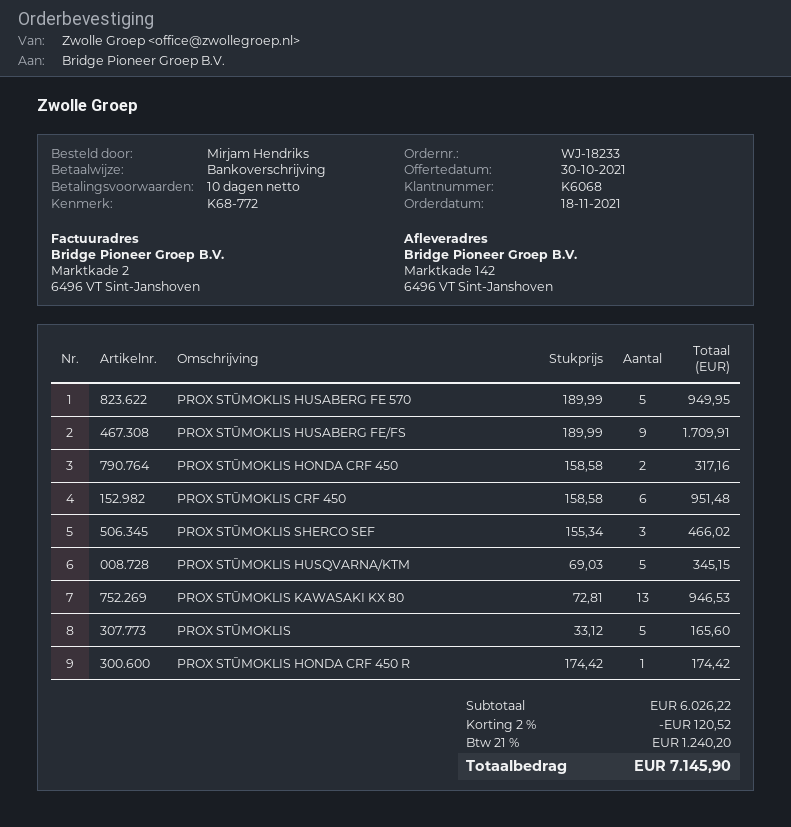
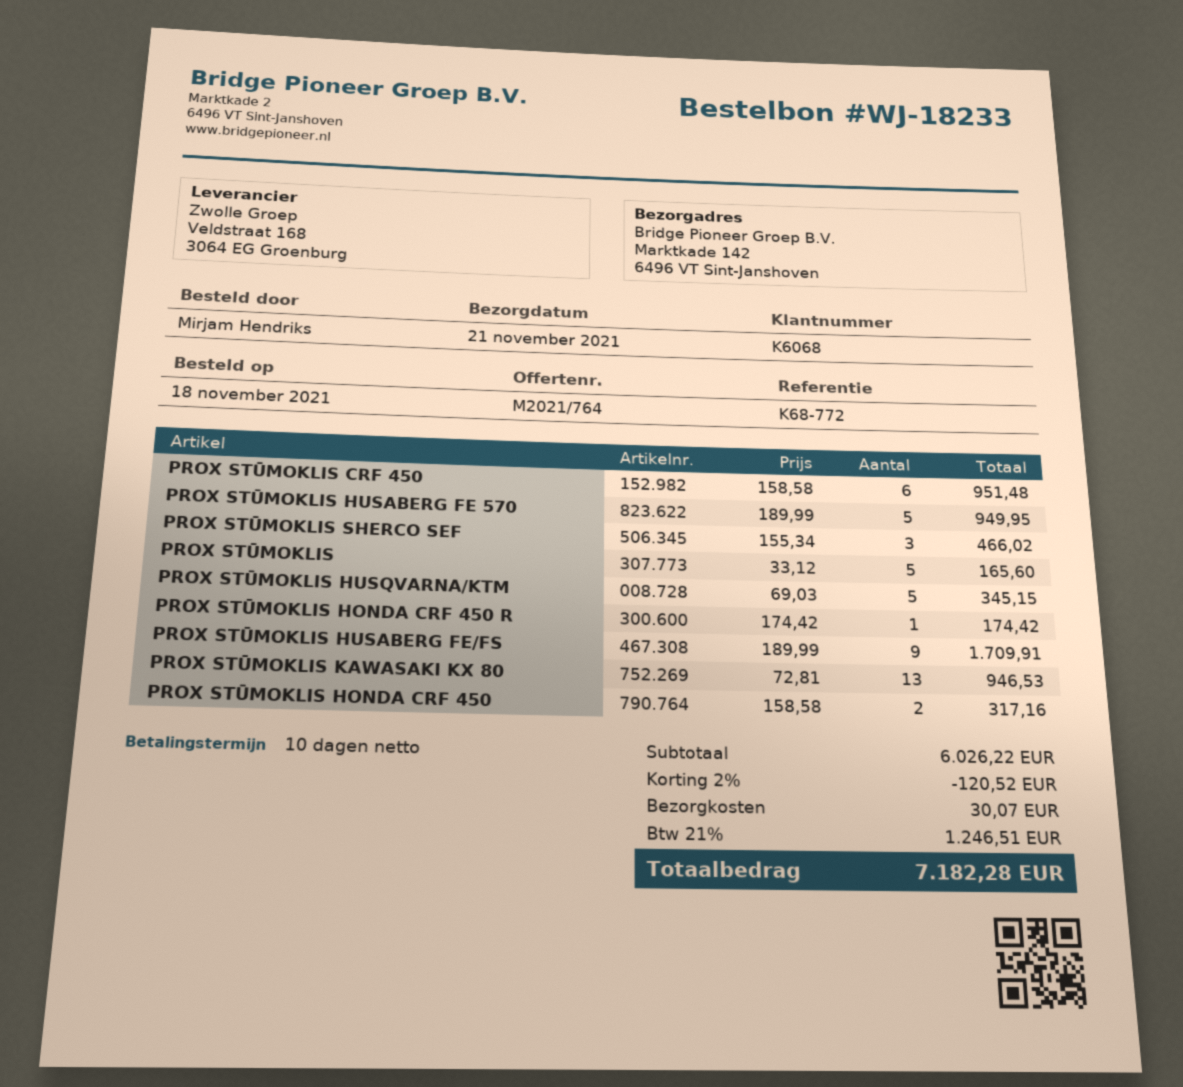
shipping: none -> 30.07
tax: 21% = 1240.20 -> 21% = 1246.51
total: 7145.90 -> 7182.28

